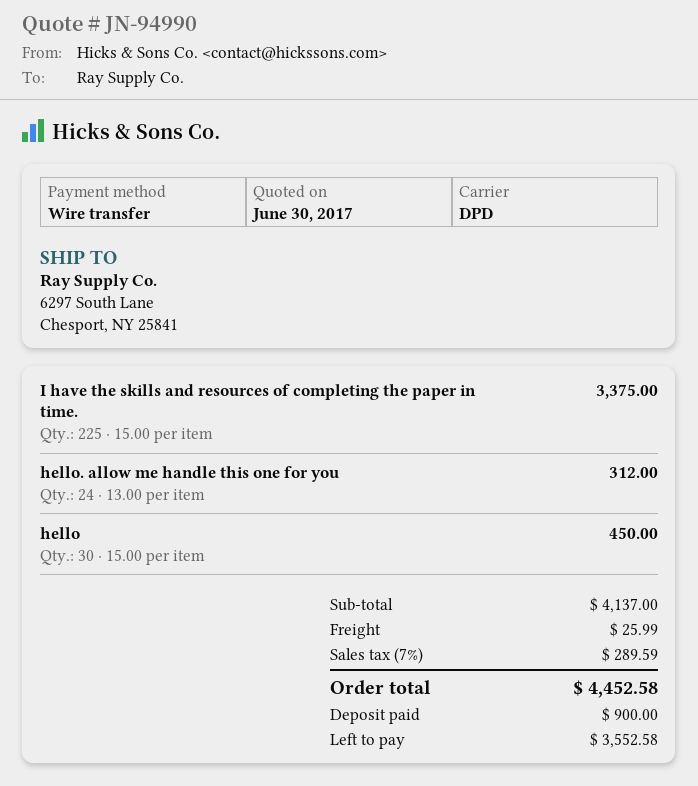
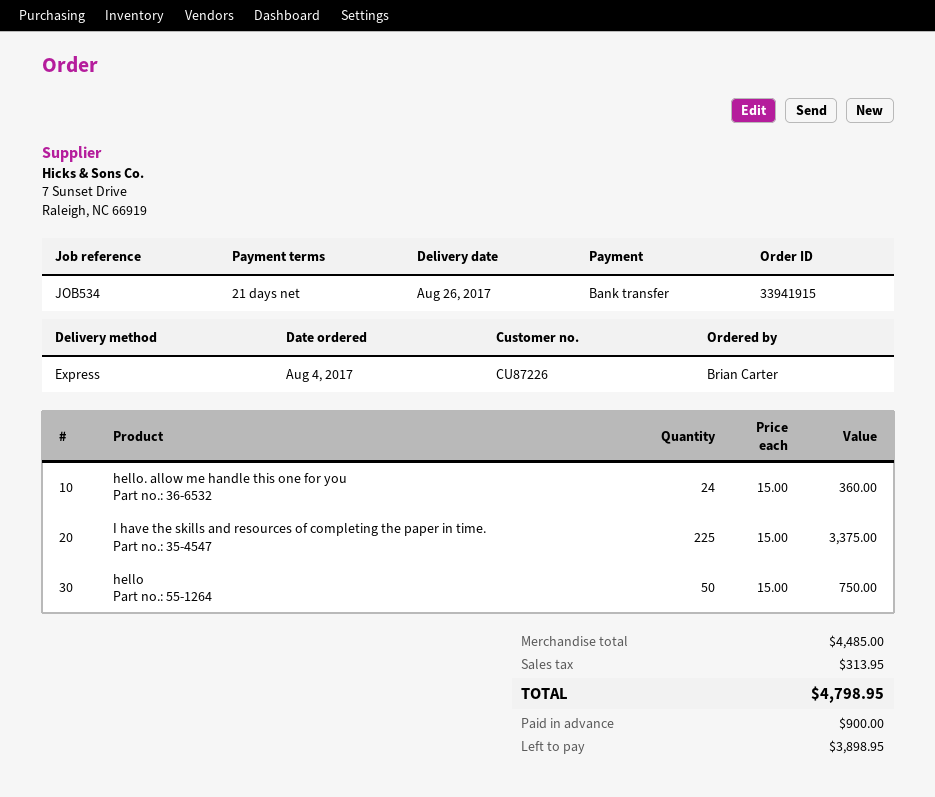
shipping method: DPD -> express
hello. allow me handle this one for you: 24 x 13.00 = 312.00 -> 24 x 15.00 = 360.00
hello: 30 x 15.00 = 450.00 -> 50 x 15.00 = 750.00
subtotal: 4137.00 -> 4485.00
shipping: 25.99 -> none
tax: 289.59 -> 313.95
total: 4452.58 -> 4798.95
balance: 3552.58 -> 3898.95

